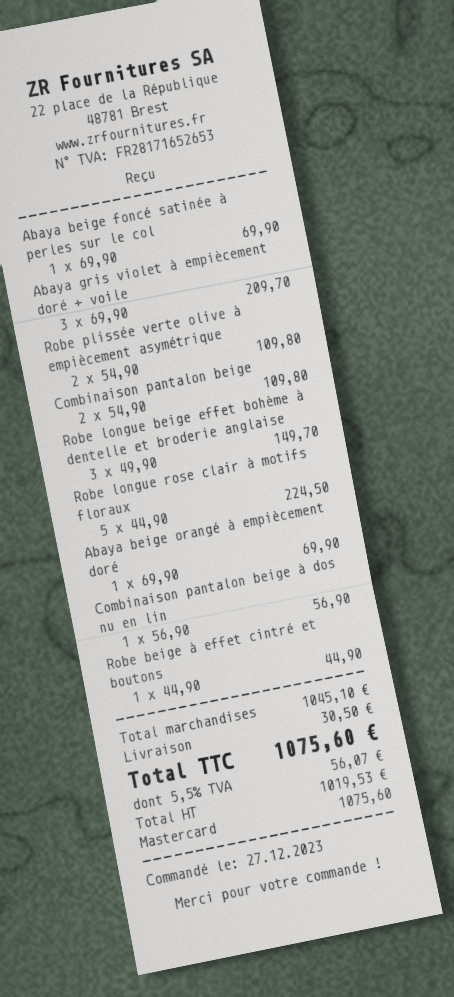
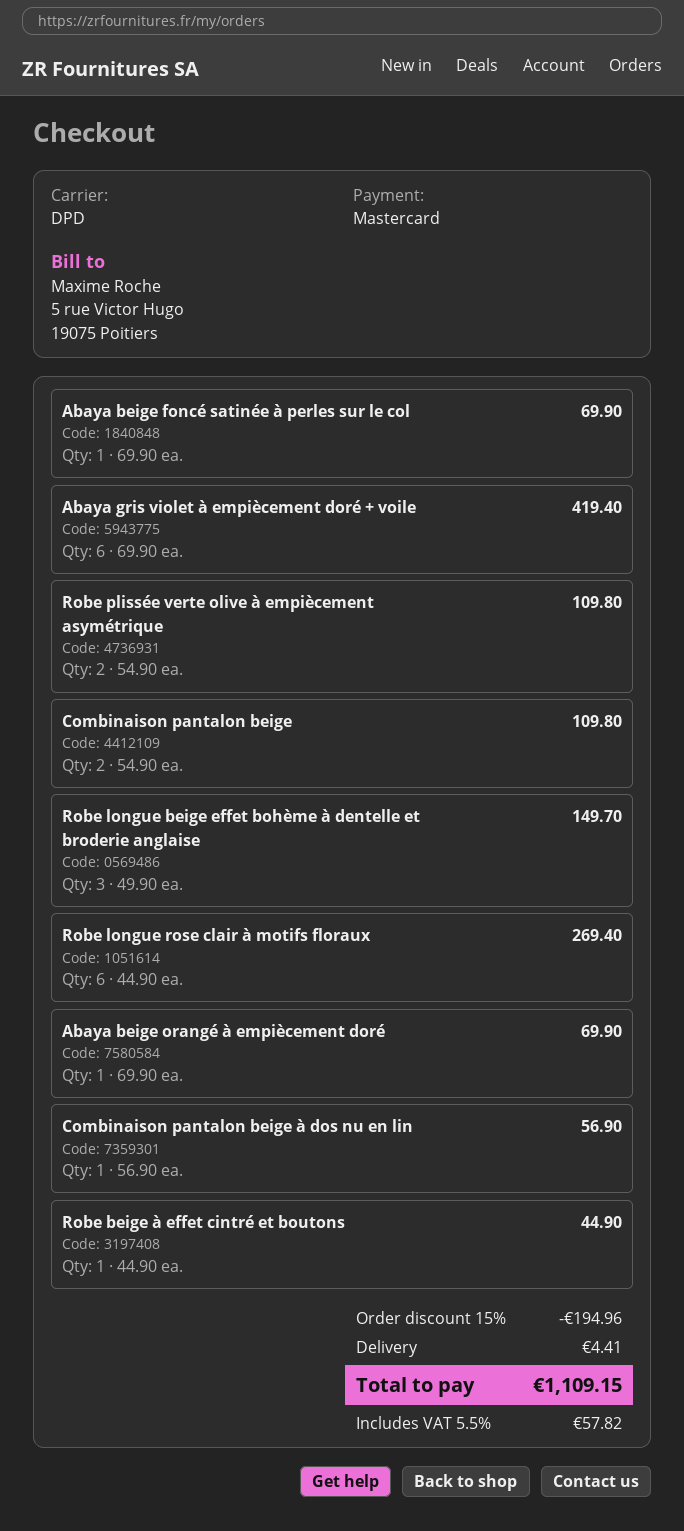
Abaya gris violet à empiècement doré + voile: 3 x 69.90 = 209.70 -> 6 x 69.90 = 419.40
Robe longue rose clair à motifs floraux: 5 x 44.90 = 224.50 -> 6 x 44.90 = 269.40
discount: none -> 15% = 194.96
shipping: 30.50 -> 4.41
tax: 5.5% = 56.07 -> 5.5% = 57.82
total: 1075.60 -> 1109.15

